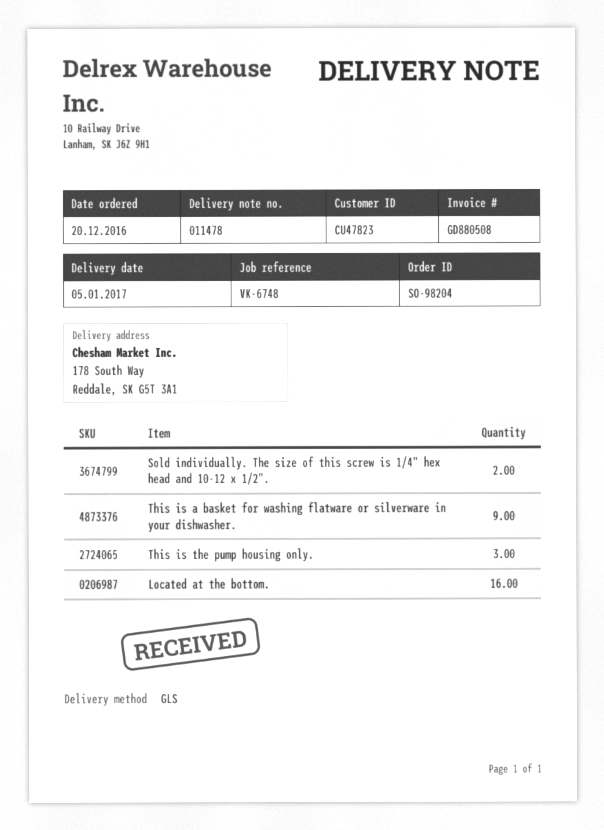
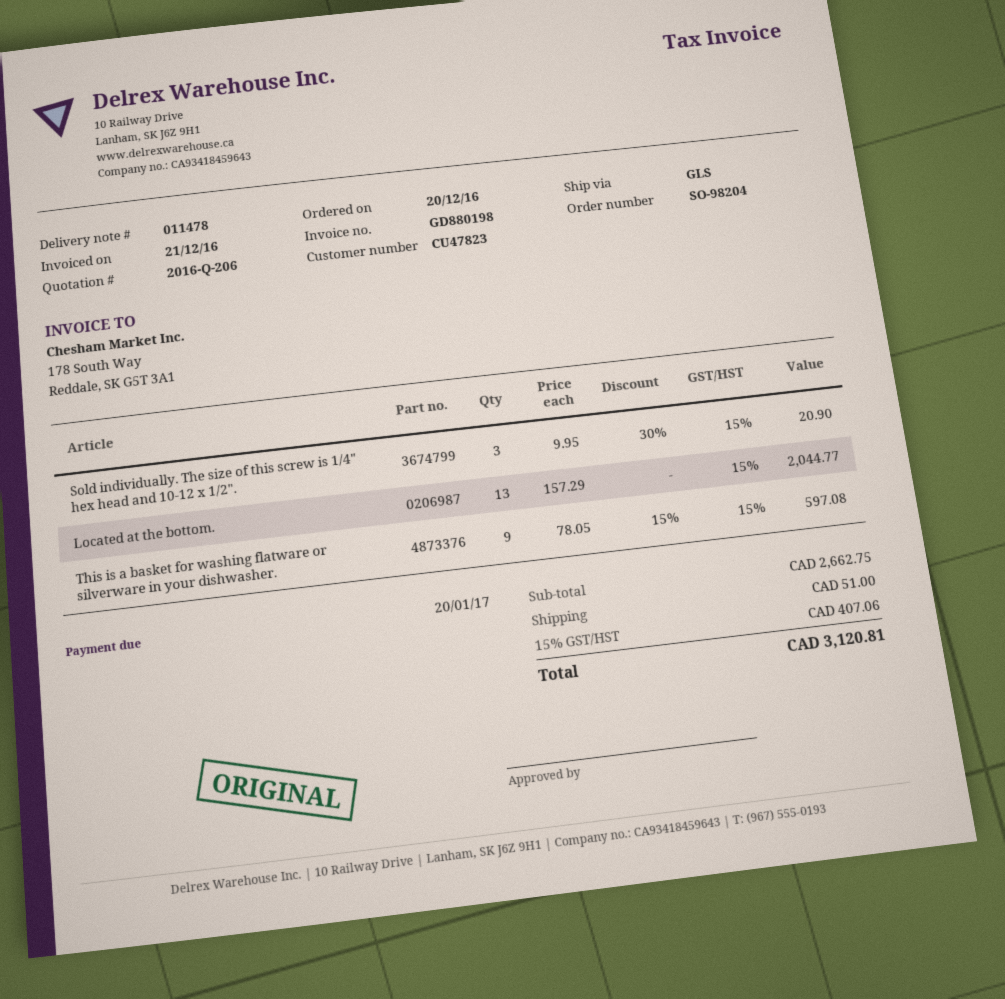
invoice number: GD880508 -> GD880198
Sold individually. The size of this screw is 1/4" hex head and 10-12 x 1/2".: 2 -> 3
This is the pump housing only.: 3 -> none
Located at the bottom.: 16 -> 13

